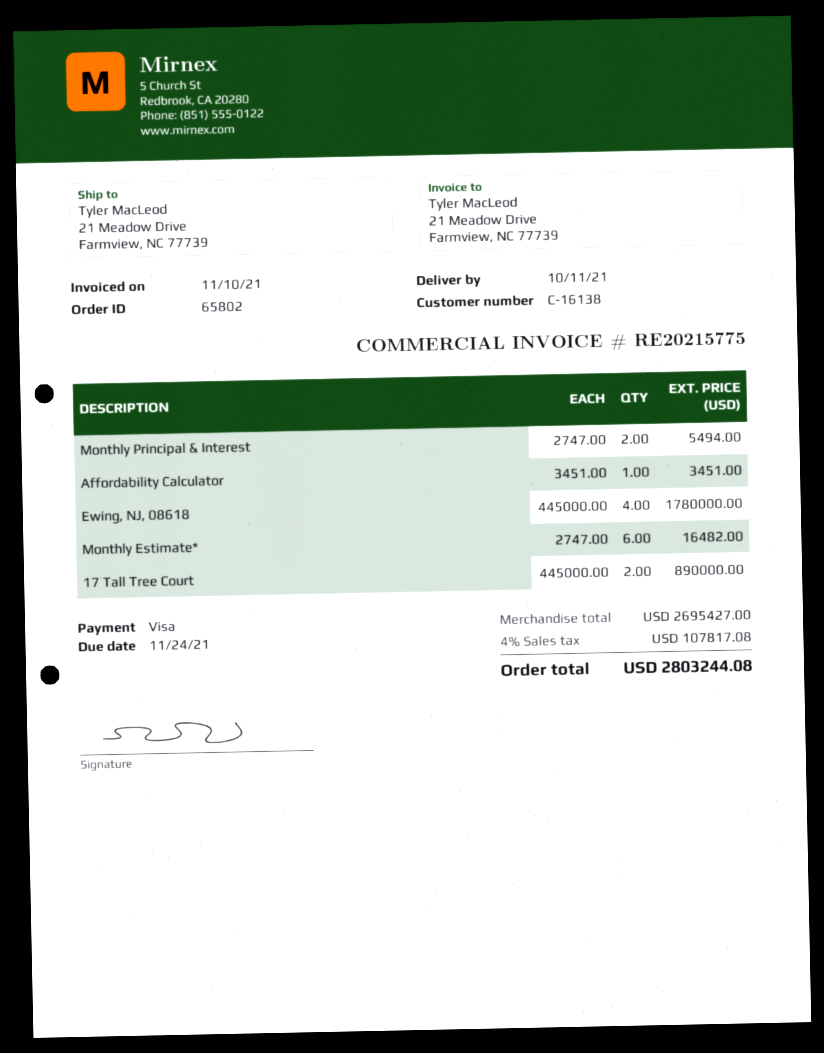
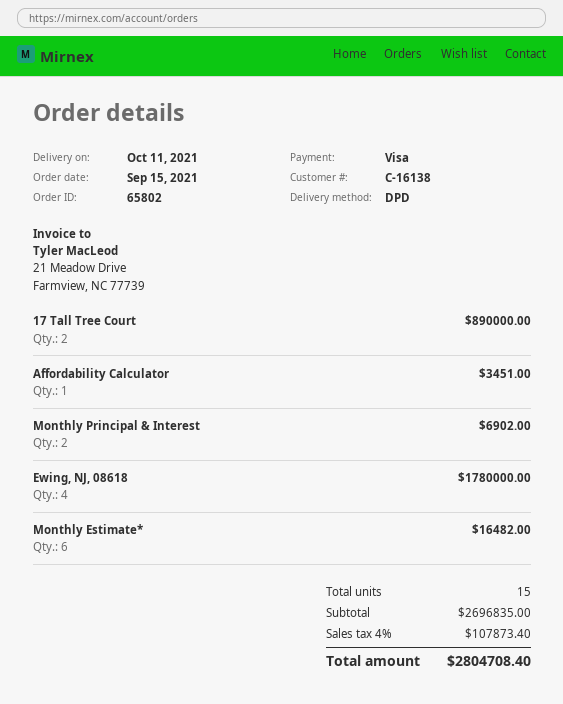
Monthly Principal & Interest: 2 for 5494.00 -> 2 for 6902.00
subtotal: 2695427.00 -> 2696835.00
tax: 4% = 107817.08 -> 4% = 107873.40
total: 2803244.08 -> 2804708.40

